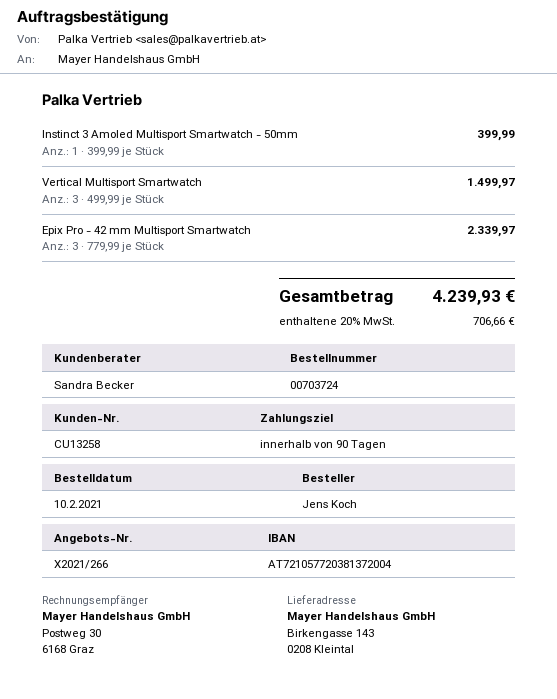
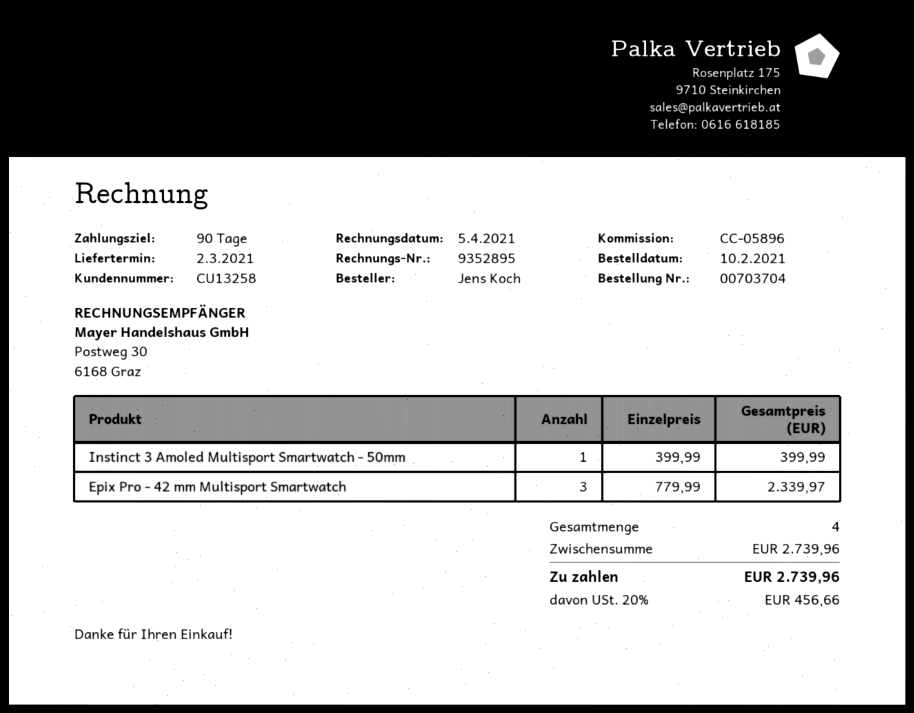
order number: 00703724 -> 00703704
Vertical Multisport Smartwatch: 3 x 499.99 = 1499.97 -> none
tax: 20% = 706.66 -> 20% = 456.66
total: 4239.93 -> 2739.96

